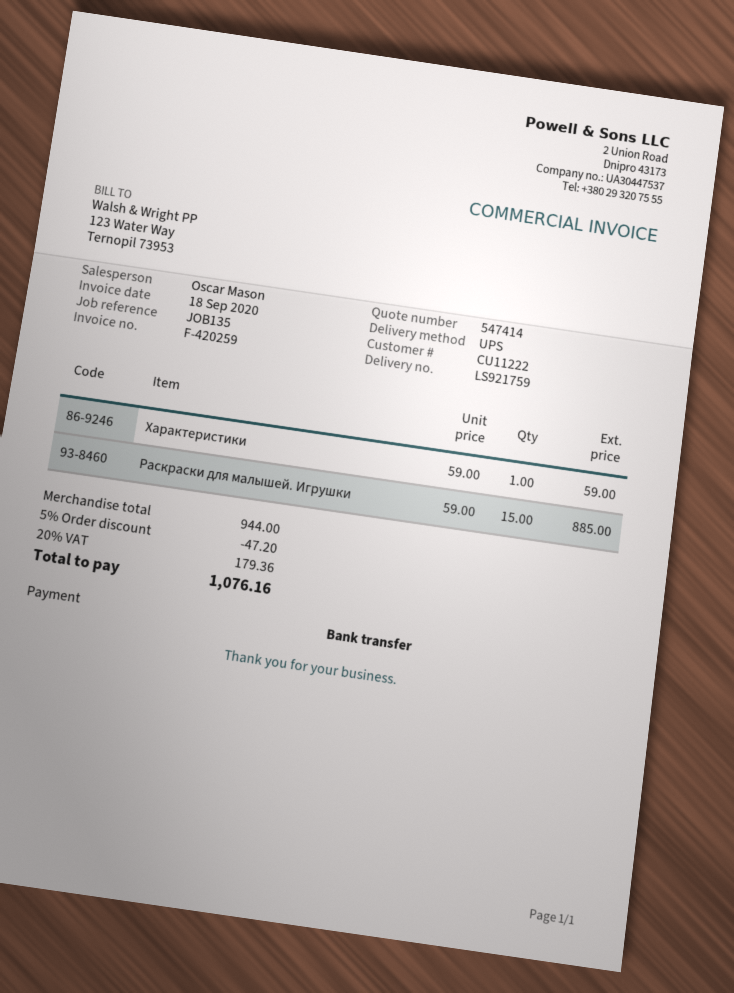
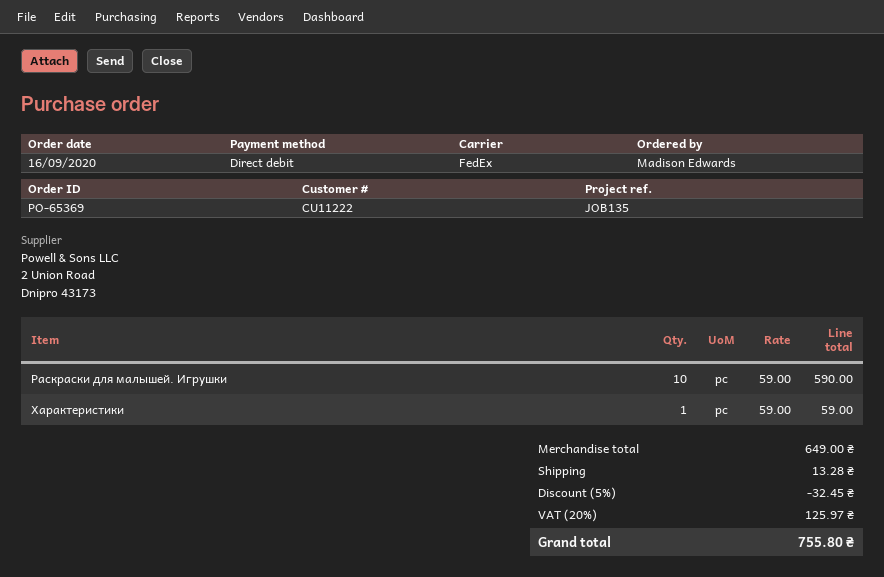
payment method: bank transfer -> direct debit
shipping method: UPS -> FedEx
Раскраски для малышей. Игрушки: 15 x 59.00 = 885.00 -> 10 x 59.00 = 590.00
subtotal: 944.00 -> 649.00
discount: 5% = 47.20 -> 5% = 32.45
shipping: none -> 13.28
tax: 20% = 179.36 -> 20% = 125.97
total: 1076.16 -> 755.80

